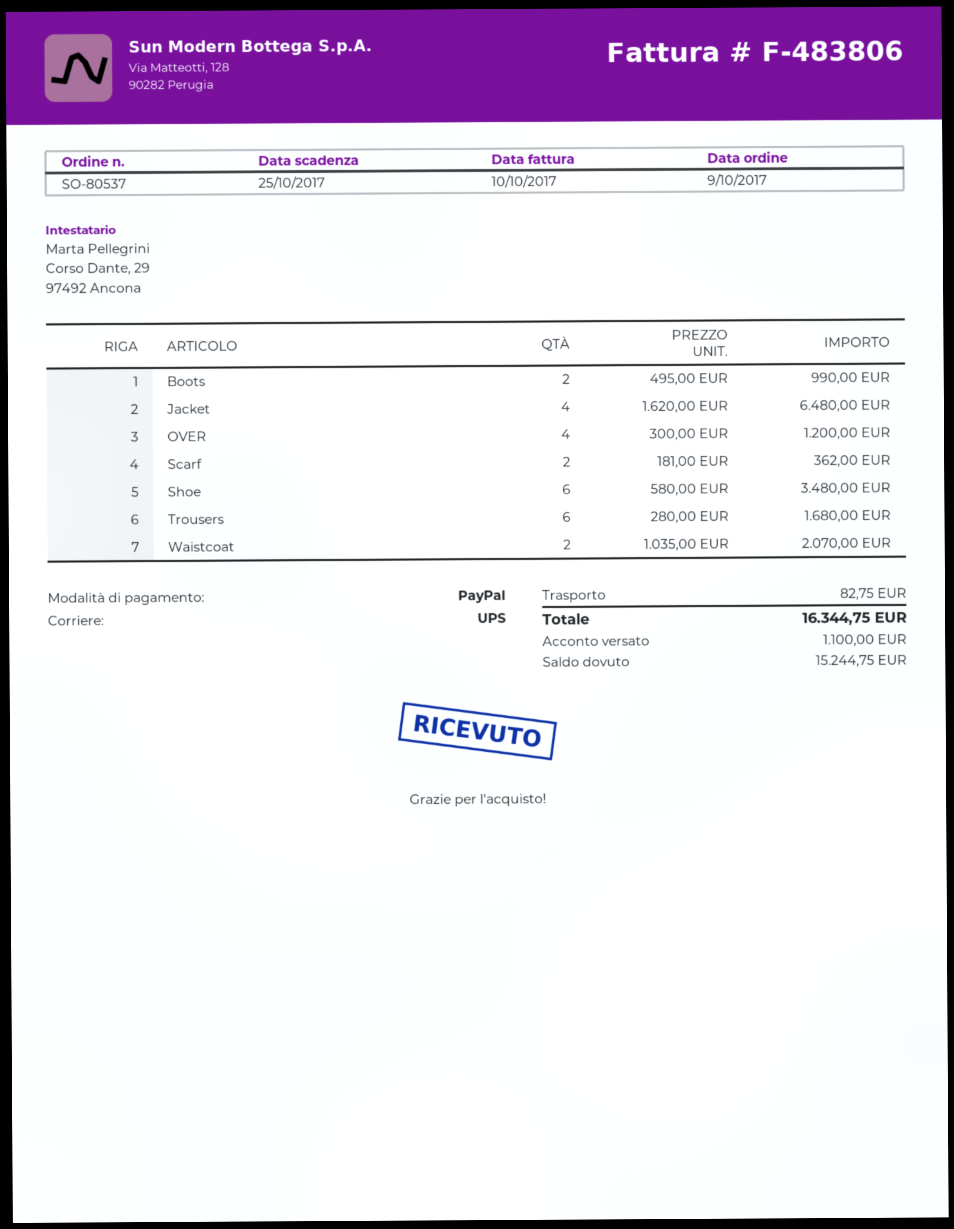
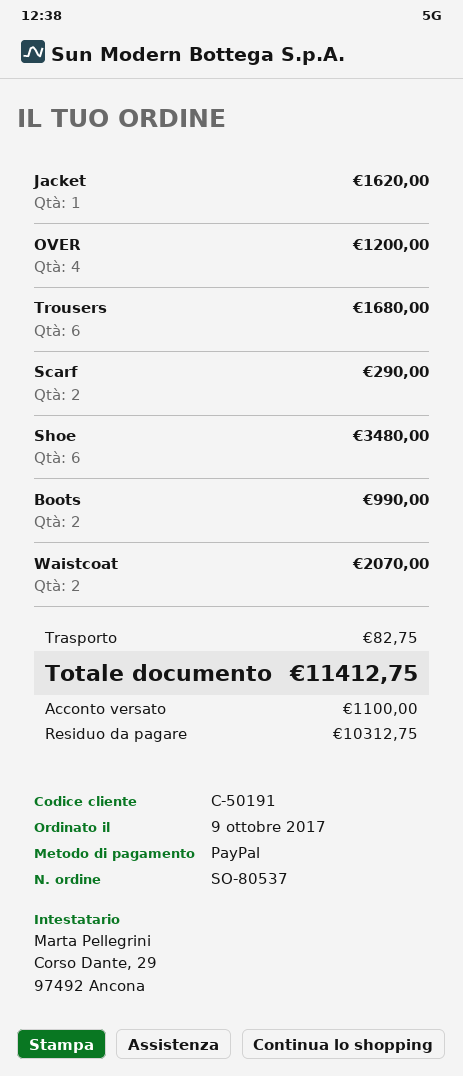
Jacket: 4 for 6480.00 -> 1 for 1620.00
Scarf: 2 for 362.00 -> 2 for 290.00
total: 16344.75 -> 11412.75
balance: 15244.75 -> 10312.75

